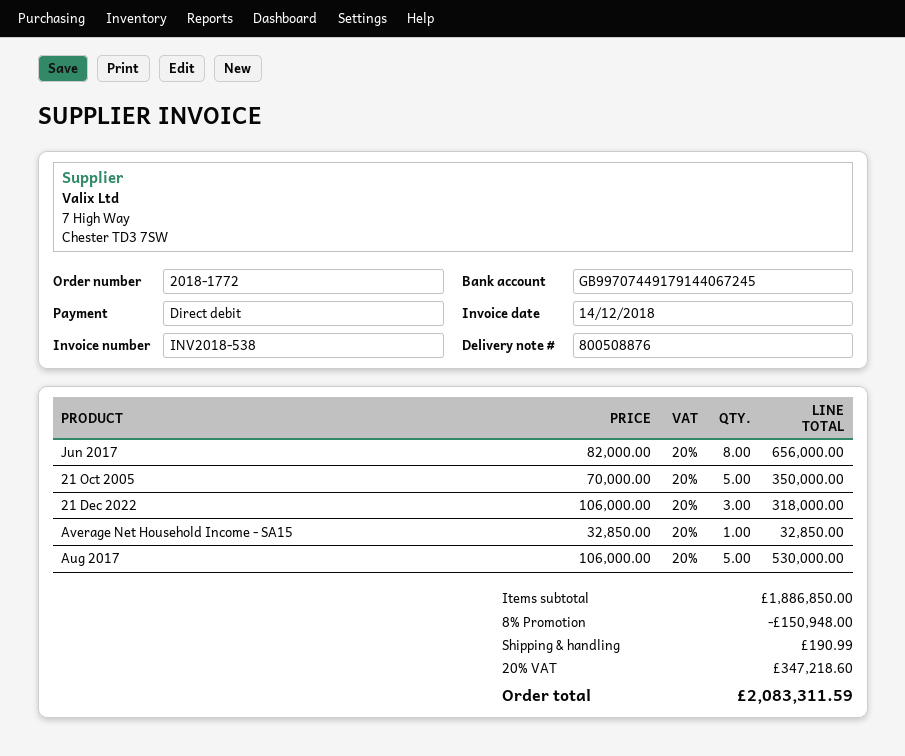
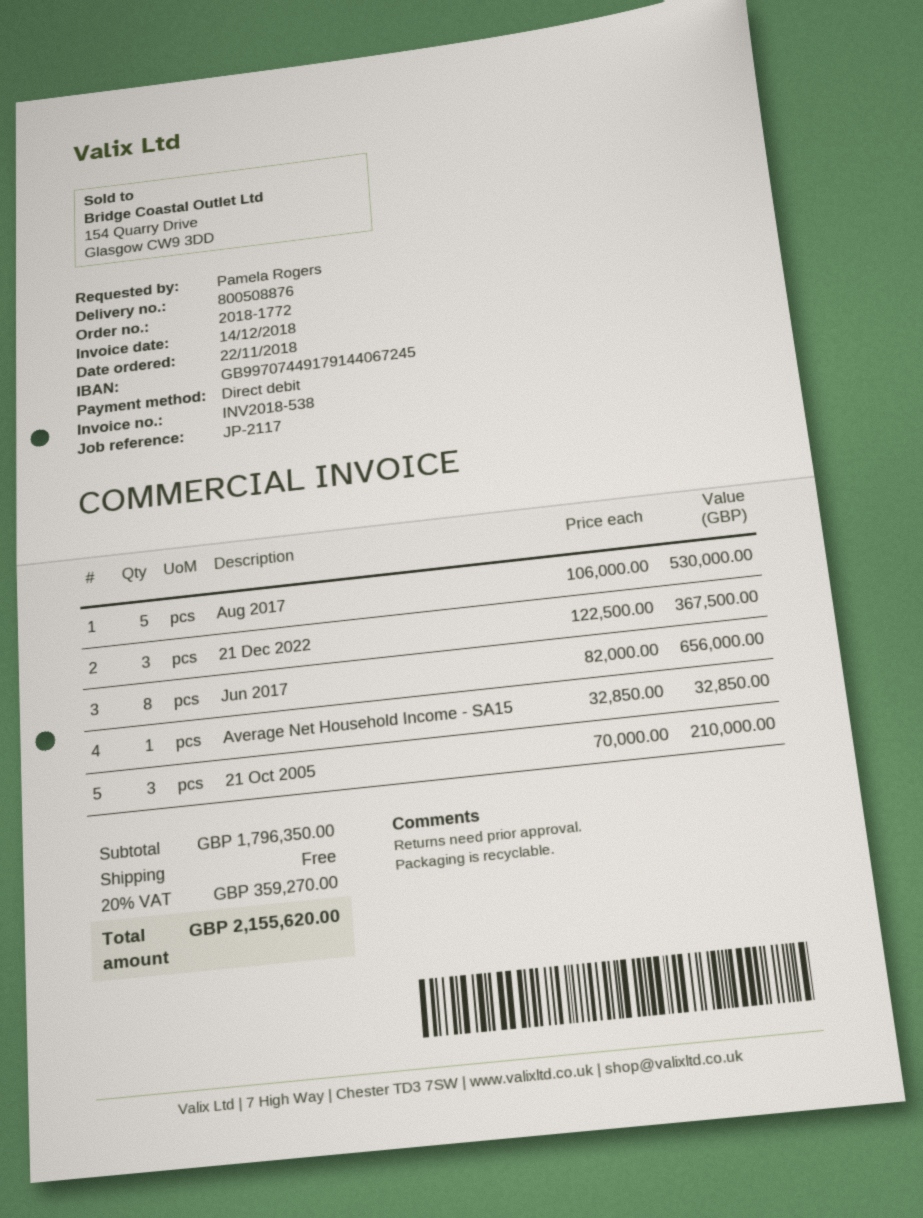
21 Oct 2005: 5 x 70000.00 = 350000.00 -> 3 x 70000.00 = 210000.00
21 Dec 2022: 3 x 106000.00 = 318000.00 -> 3 x 122500.00 = 367500.00
subtotal: 1886850.00 -> 1796350.00
discount: 8% = 150948.00 -> none
shipping: 190.99 -> 0.00
tax: 20% = 347218.60 -> 20% = 359270.00
total: 2083311.59 -> 2155620.00

